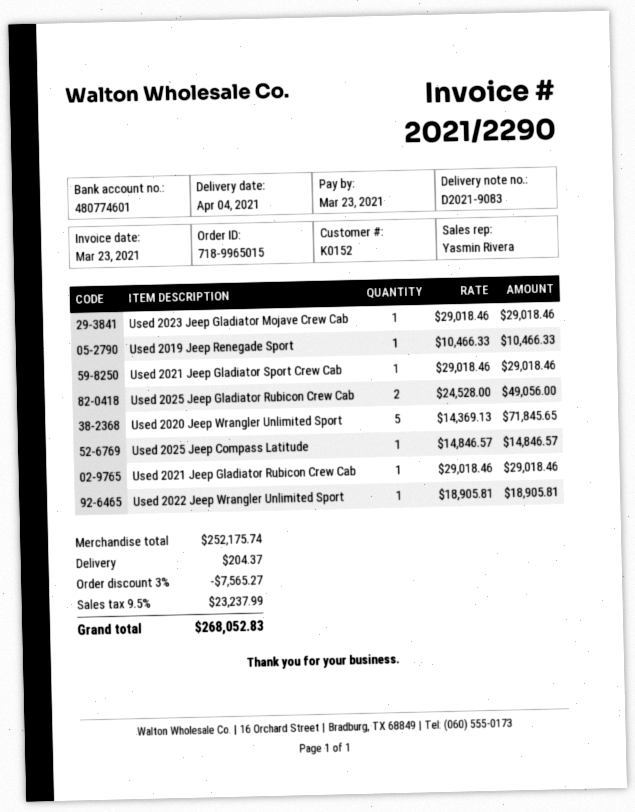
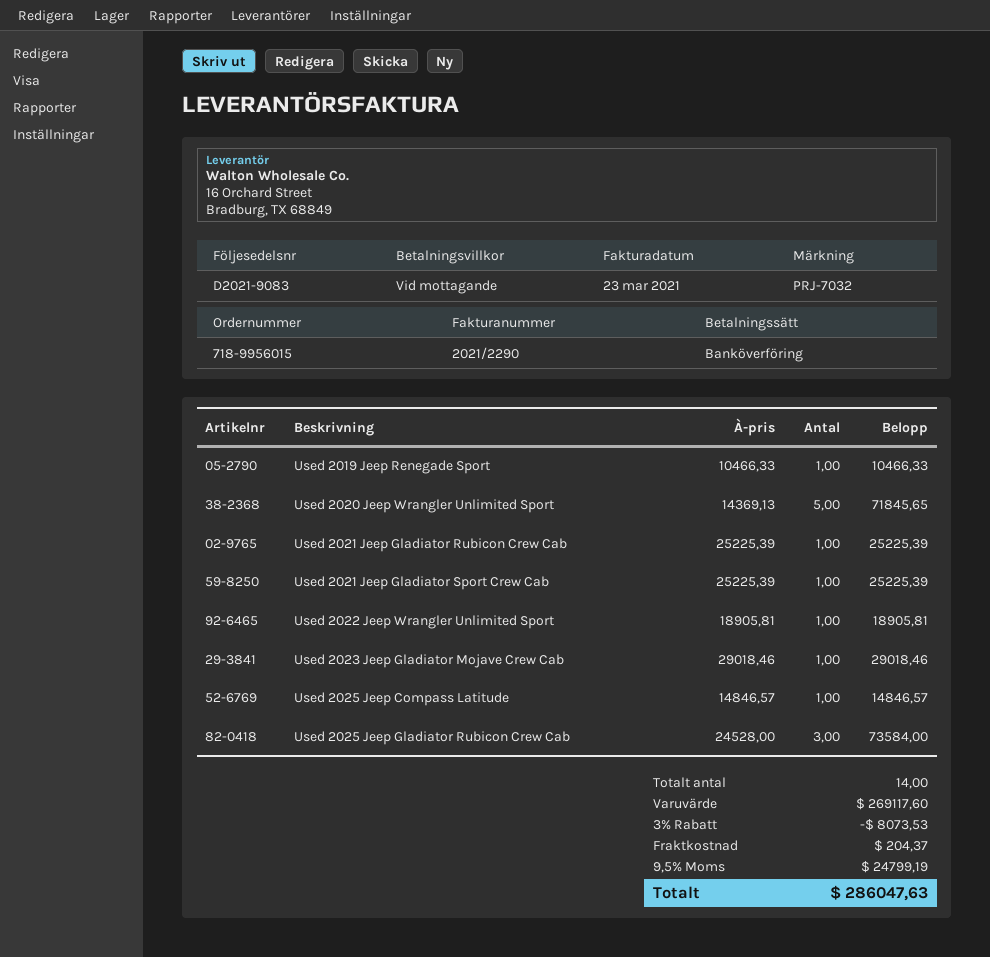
order number: 718-9965015 -> 718-9956015
Used 2021 Jeep Gladiator Sport Crew Cab: 1 x 29018.46 = 29018.46 -> 1 x 25225.39 = 25225.39
Used 2025 Jeep Gladiator Rubicon Crew Cab: 2 x 24528.00 = 49056.00 -> 3 x 24528.00 = 73584.00
Used 2021 Jeep Gladiator Rubicon Crew Cab: 1 x 29018.46 = 29018.46 -> 1 x 25225.39 = 25225.39
subtotal: 252175.74 -> 269117.60
discount: 3% = 7565.27 -> 3% = 8073.53
tax: 9.5% = 23237.99 -> 9.5% = 24799.19
total: 268052.83 -> 286047.63

